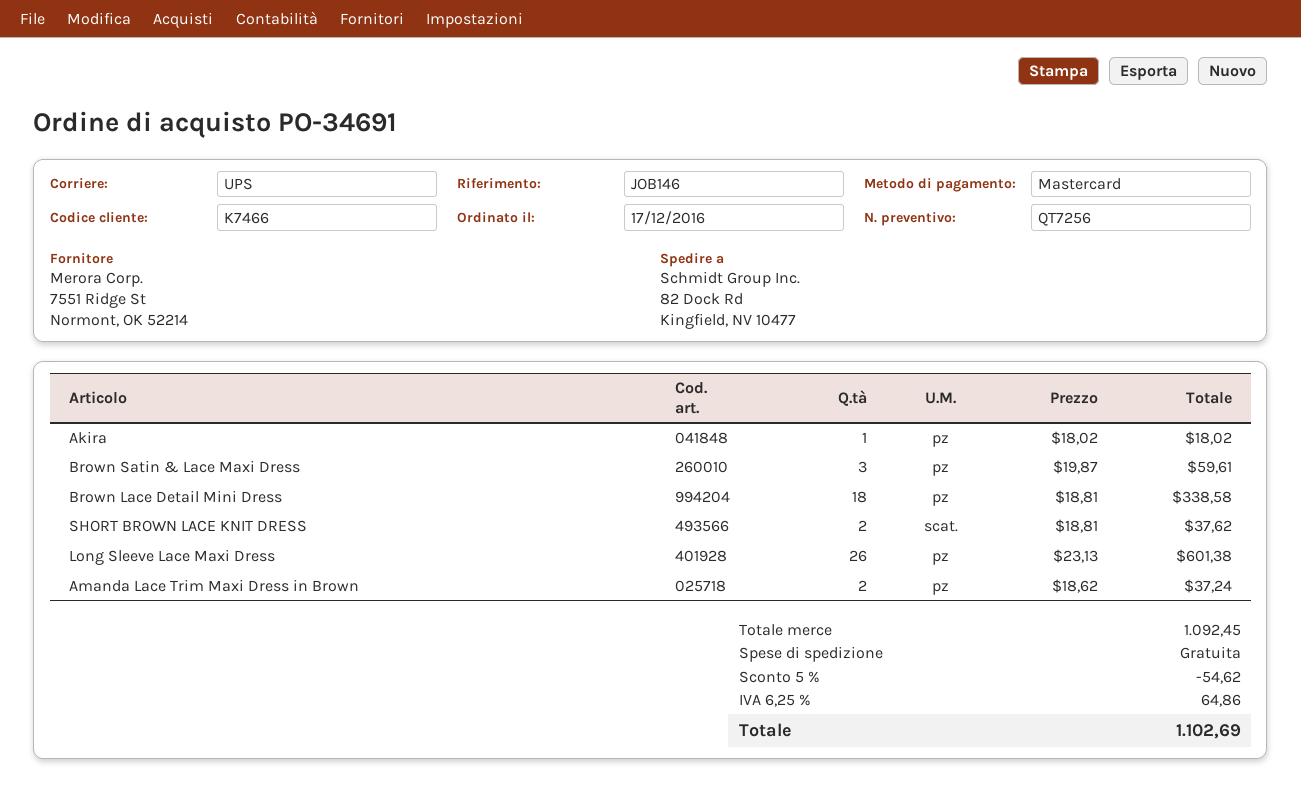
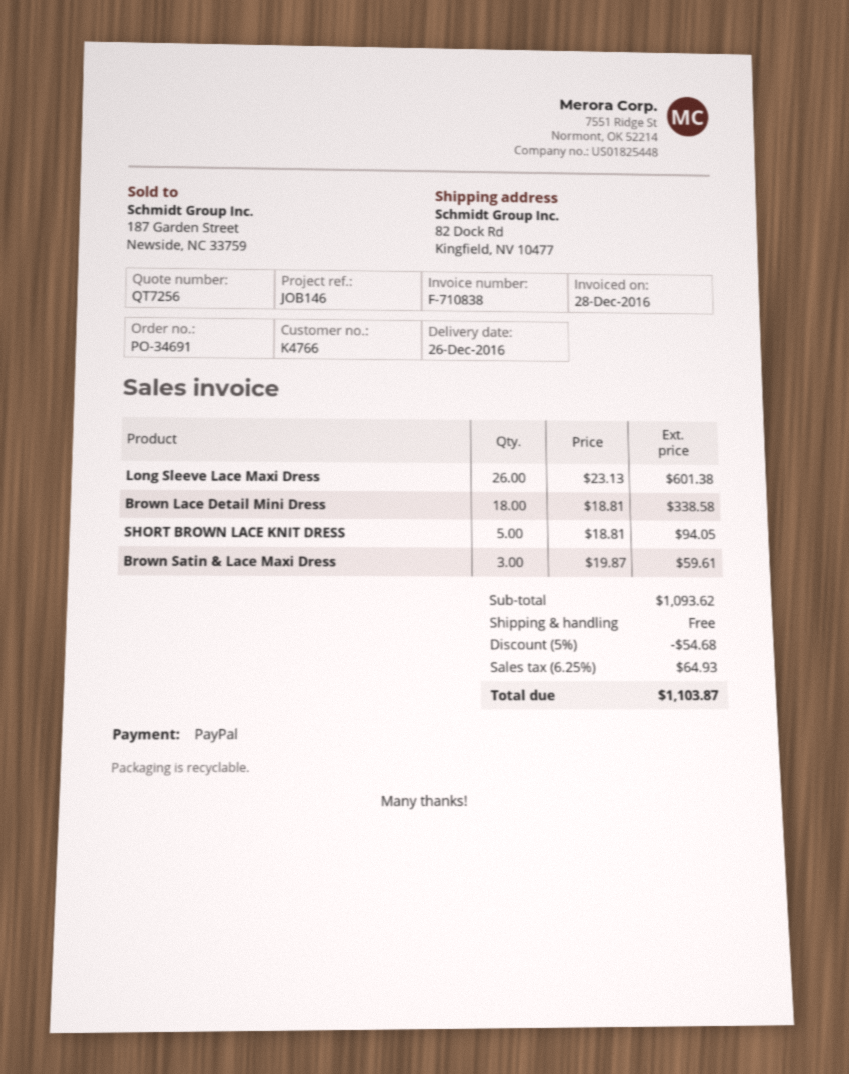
customer number: K7466 -> K4766
payment method: Mastercard -> PayPal
Akira: 1 x 18.02 = 18.02 -> none
SHORT BROWN LACE KNIT DRESS: 2 x 18.81 = 37.62 -> 5 x 18.81 = 94.05
Amanda Lace Trim Maxi Dress in Brown: 2 x 18.62 = 37.24 -> none
subtotal: 1092.45 -> 1093.62
discount: 5% = 54.62 -> 5% = 54.68
tax: 6.25% = 64.86 -> 6.25% = 64.93
total: 1102.69 -> 1103.87

